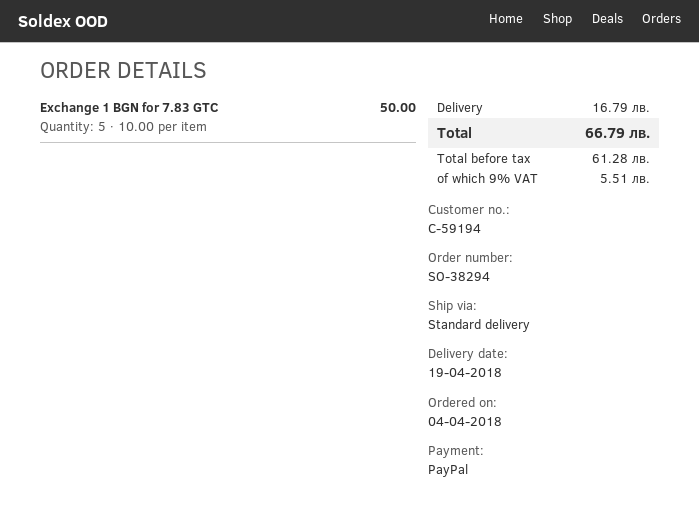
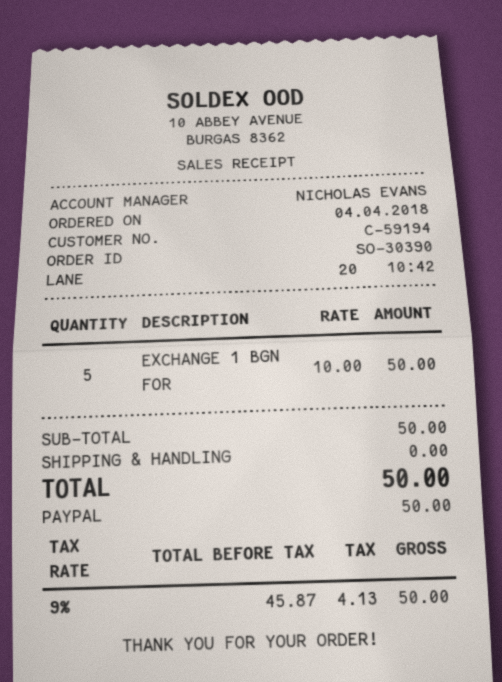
order number: SO-38294 -> SO-30390
shipping: 16.79 -> 0.00
net: 61.28 -> 45.87
tax: 9% = 5.51 -> 9% = 4.13
total: 66.79 -> 50.00

